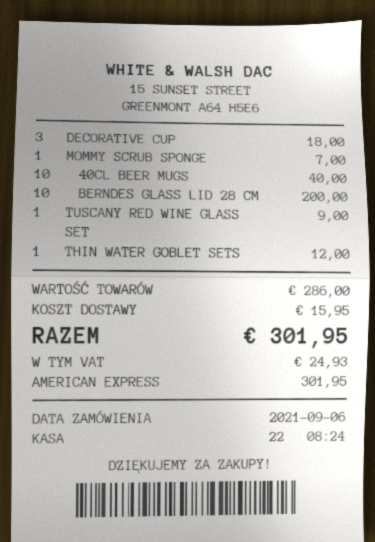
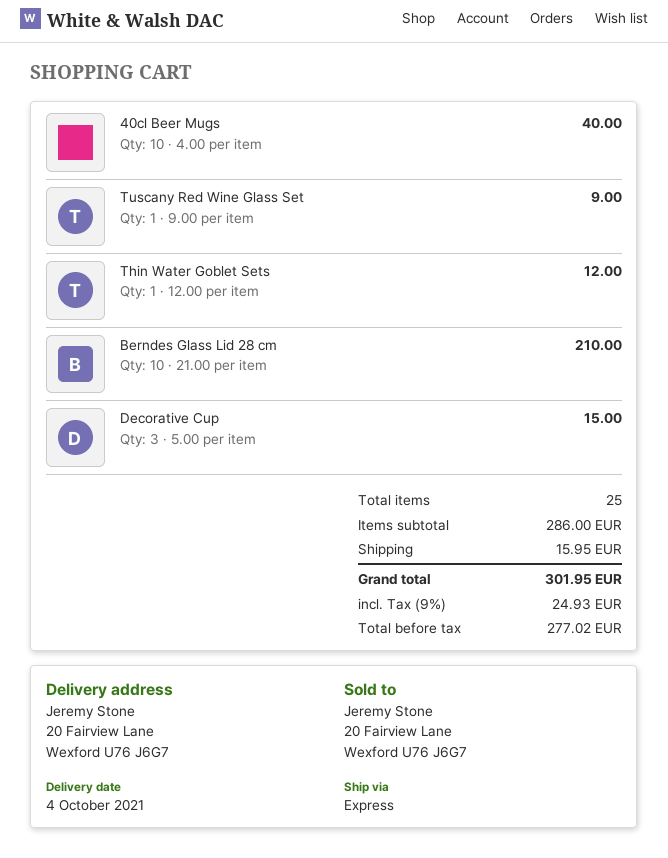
DECORATIVE CUP: 3 for 18.00 -> 3 for 15.00
MOMMY SCRUB SPONGE: 1 for 7.00 -> none
BERNDES GLASS LID 28 CM: 10 for 200.00 -> 10 for 210.00

